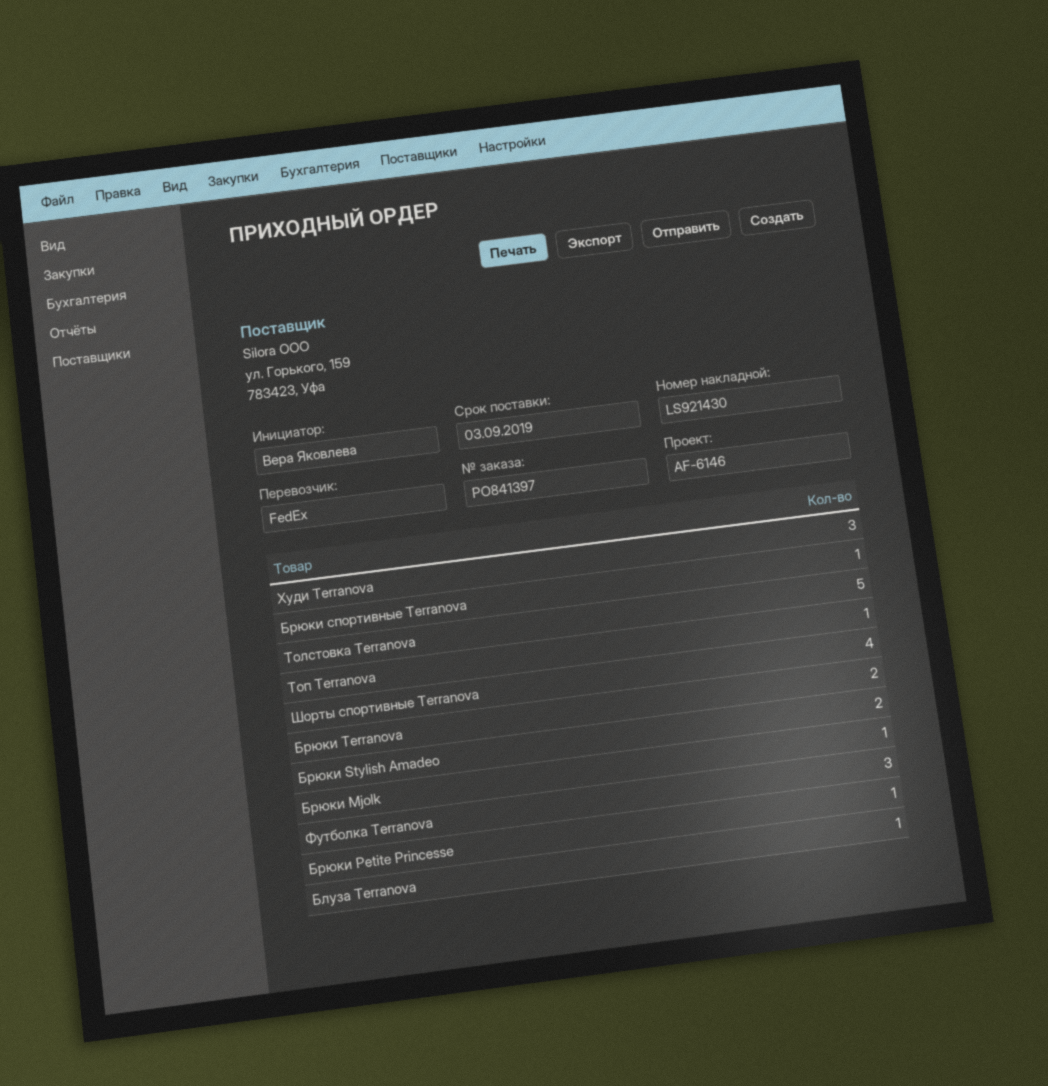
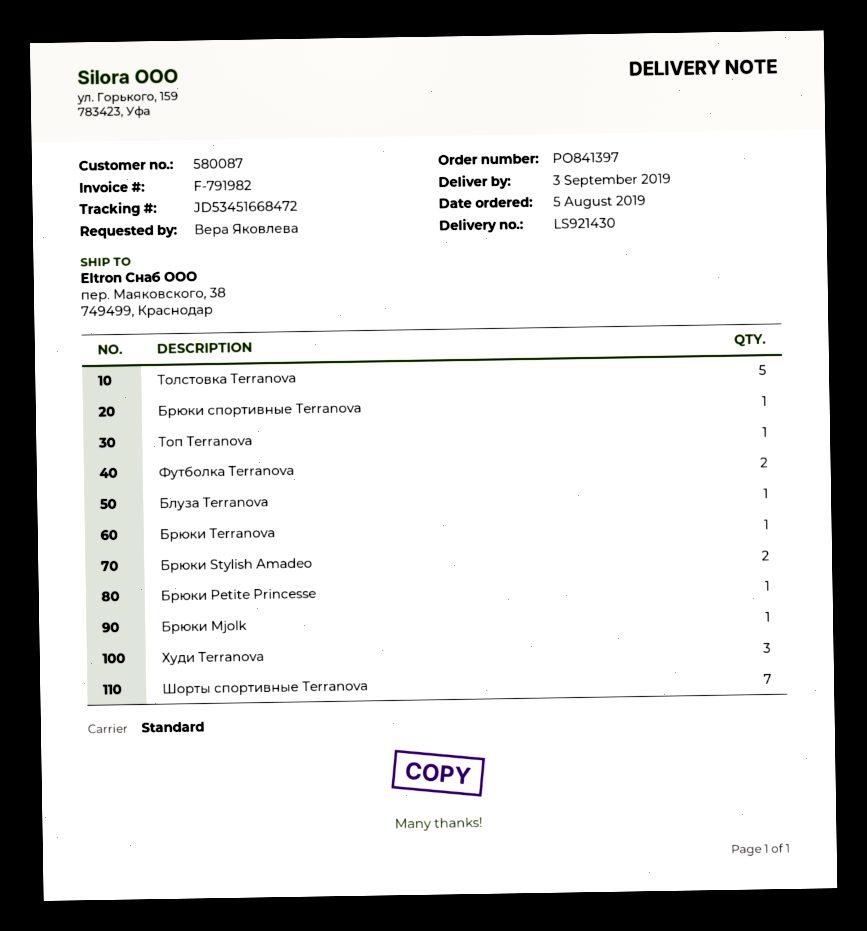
shipping method: FedEx -> standard
Шорты спортивные Terranova: 4 -> 7
Брюки Terranova: 2 -> 1
Футболка Terranova: 3 -> 2

